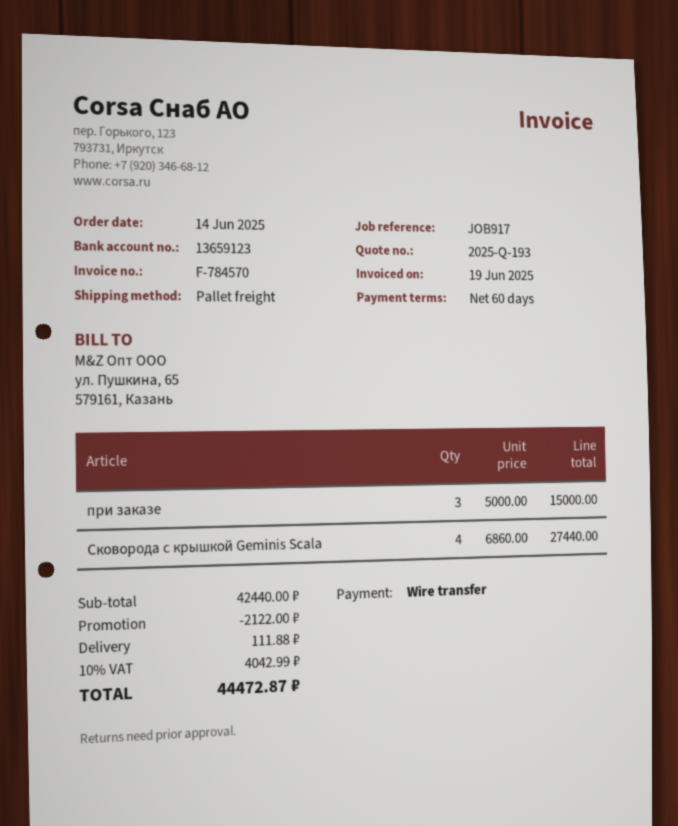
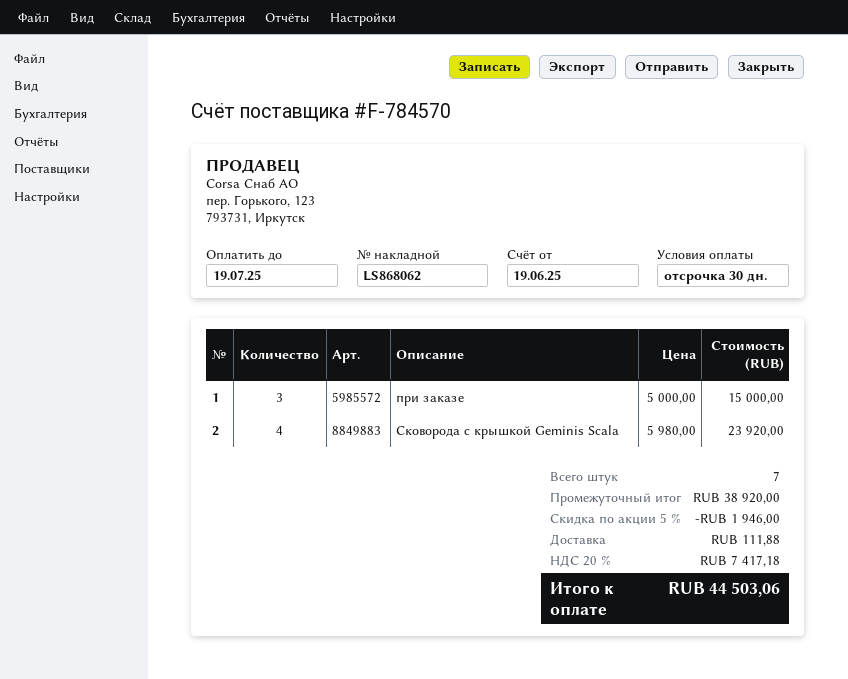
payment terms: 60 days -> 30 days
Сковорода с крышкой Geminis Scala: 4 x 6860.00 = 27440.00 -> 4 x 5980.00 = 23920.00
subtotal: 42440.00 -> 38920.00
discount: 2122.00 -> 1946.00
tax: 10% = 4042.99 -> 20% = 7417.18
total: 44472.87 -> 44503.06

